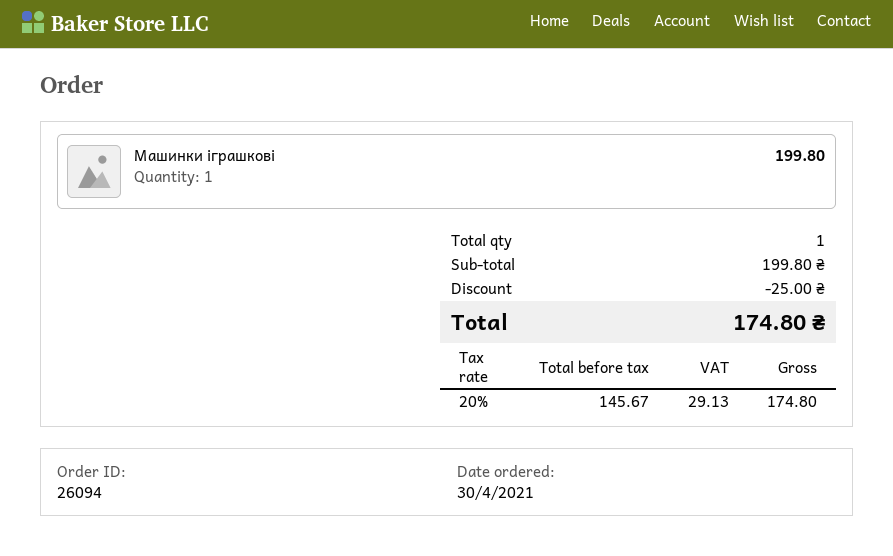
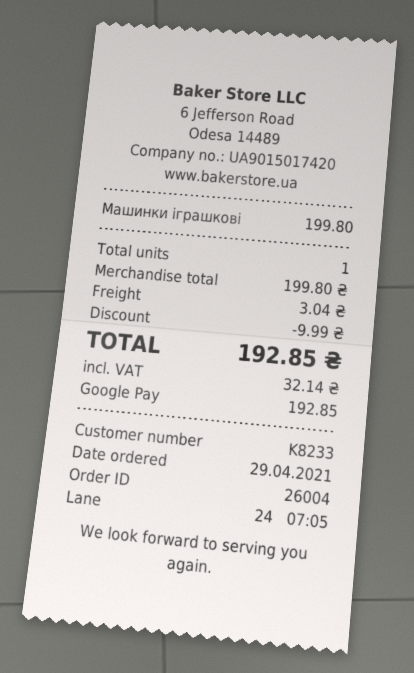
order number: 26094 -> 26004
order date: 2021-04-30 -> 2021-04-29
discount: 25.00 -> 9.99
shipping: none -> 3.04
tax: 29.13 -> 32.14
total: 174.80 -> 192.85

